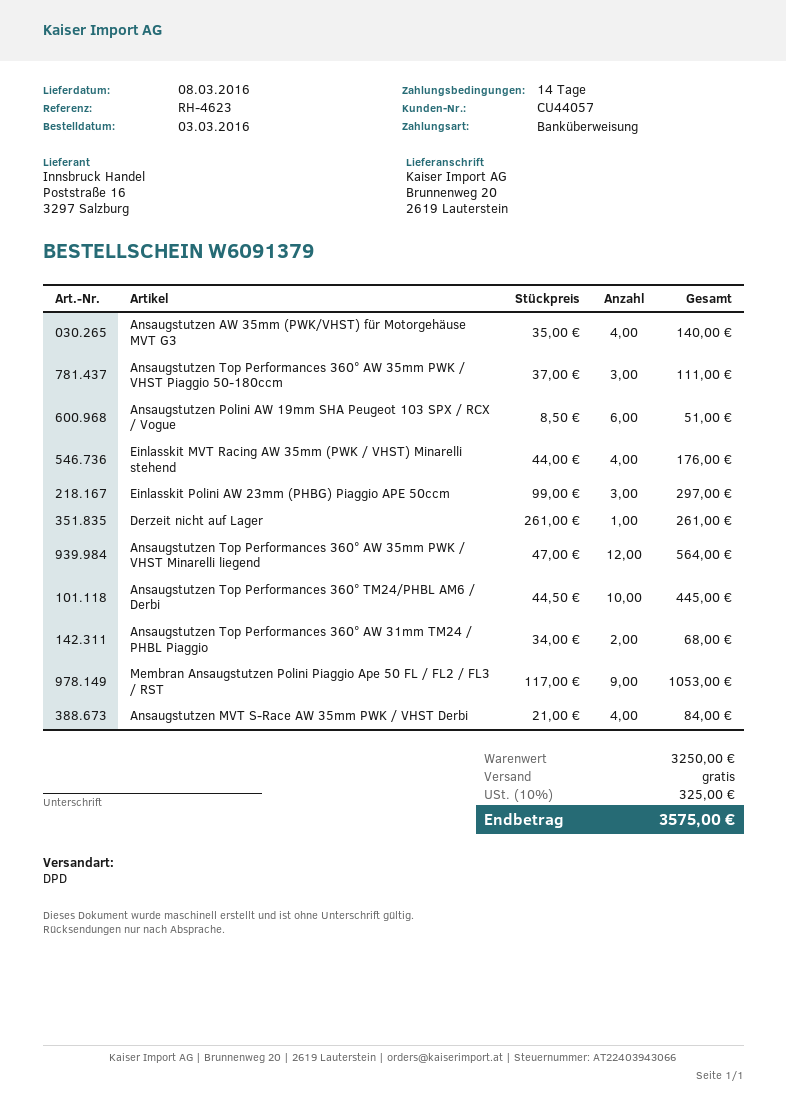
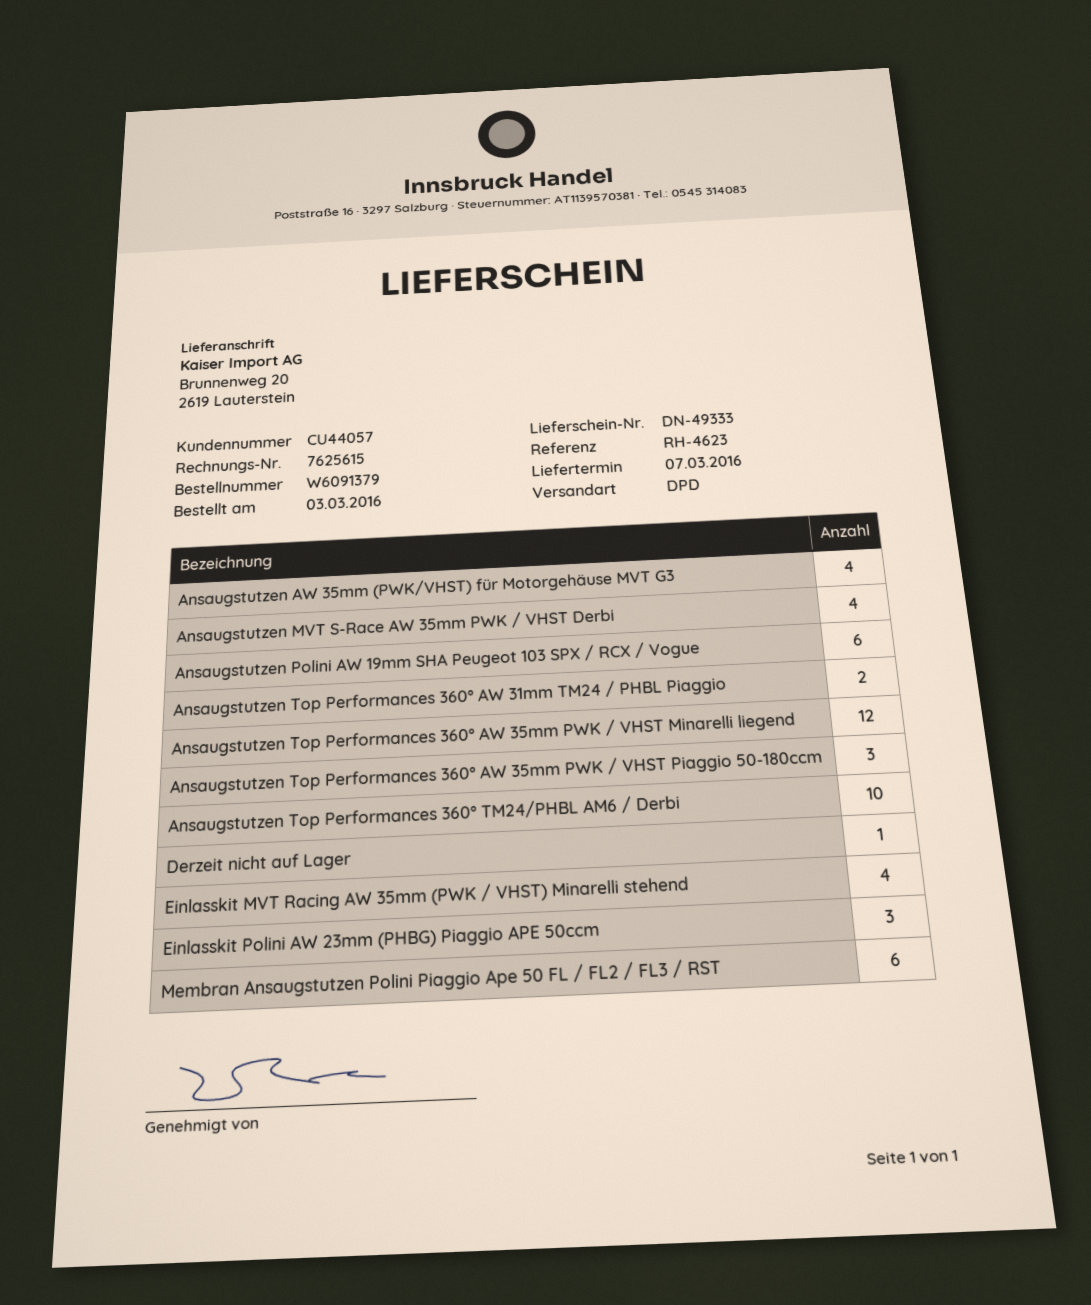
delivery date: 2016-03-08 -> 2016-03-07
Membran Ansaugstutzen Polini Piaggio Ape 50 FL / FL2 / FL3 / RST: 9 -> 6

